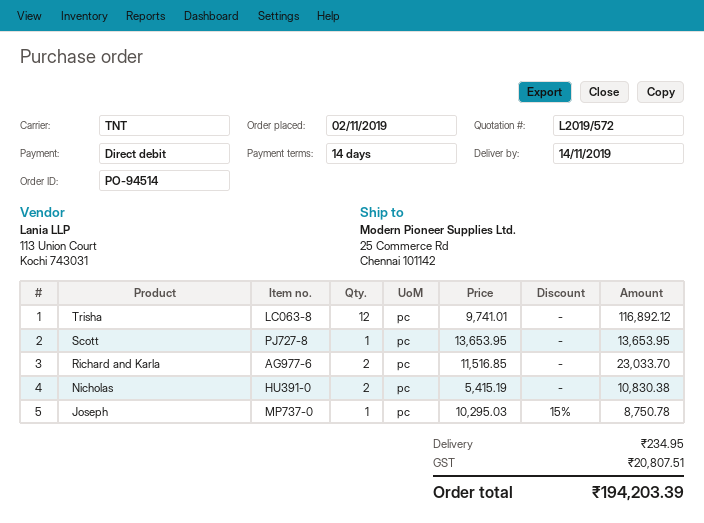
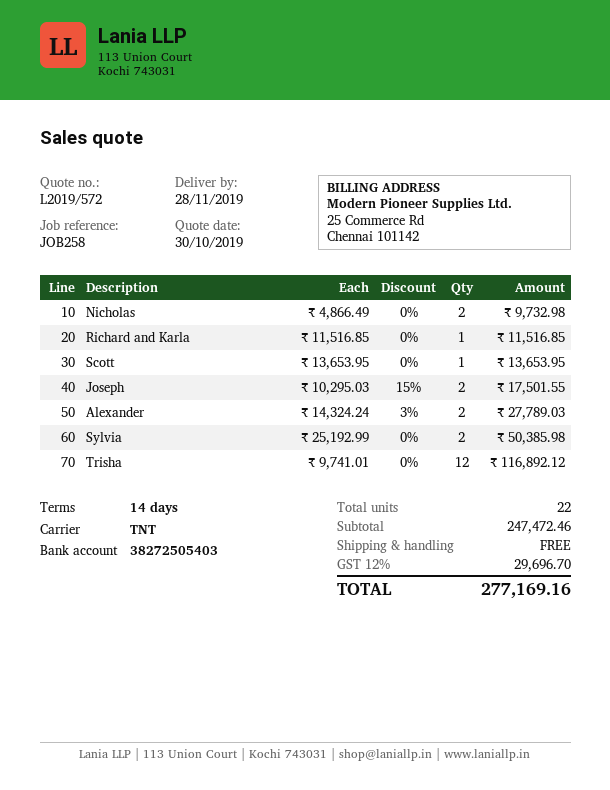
delivery date: 2019-11-14 -> 2019-11-28
Richard and Karla: 2 x 11516.85 = 23033.70 -> 1 x 11516.85 = 11516.85
Nicholas: 2 x 5415.19 = 10830.38 -> 2 x 4866.49 = 9732.98
Joseph: 1 x 10295.03 - 15% = 8750.78 -> 2 x 10295.03 - 15% = 17501.55
Alexander: none -> 2 x 14324.24 - 3% = 27789.03
Sylvia: none -> 2 x 25192.99 = 50385.98
shipping: 234.95 -> 0.00
tax: 20807.51 -> 29696.70
total: 194203.39 -> 277169.16

